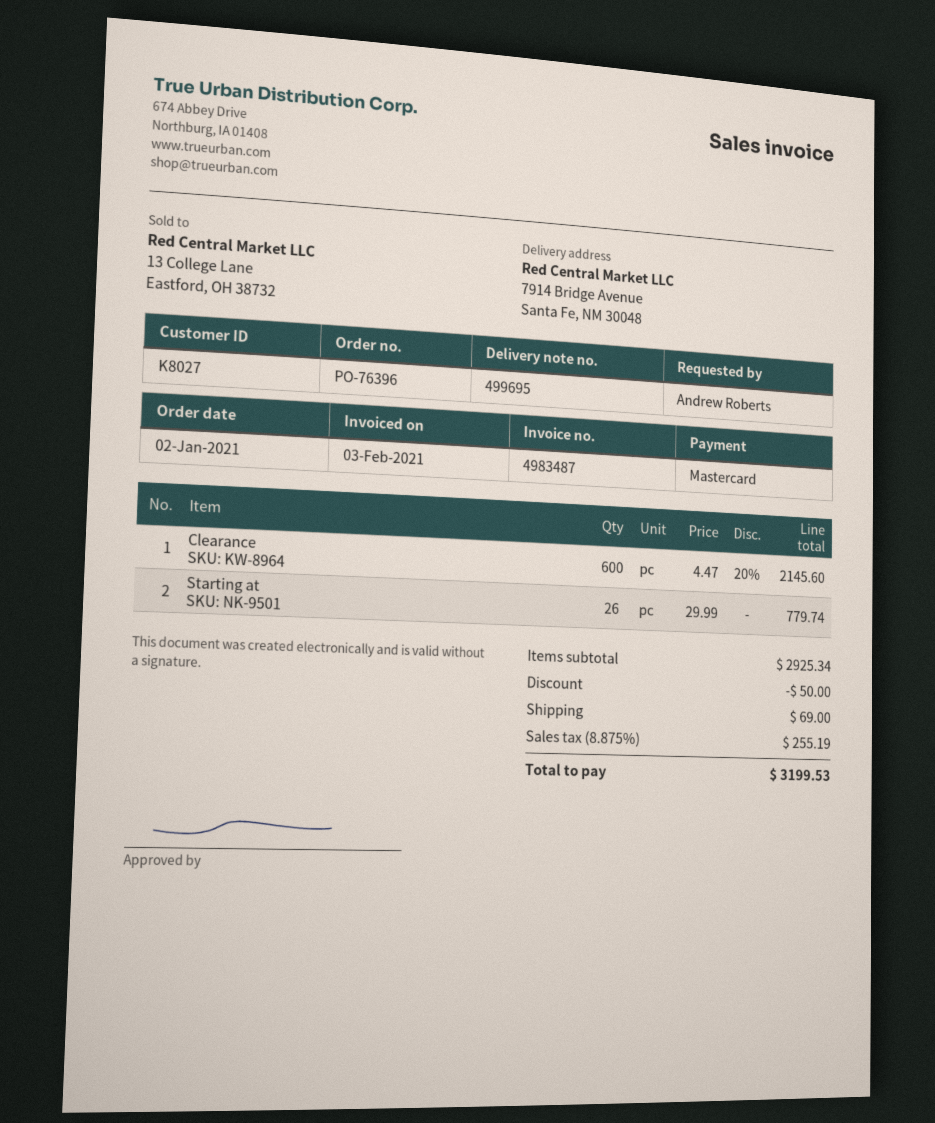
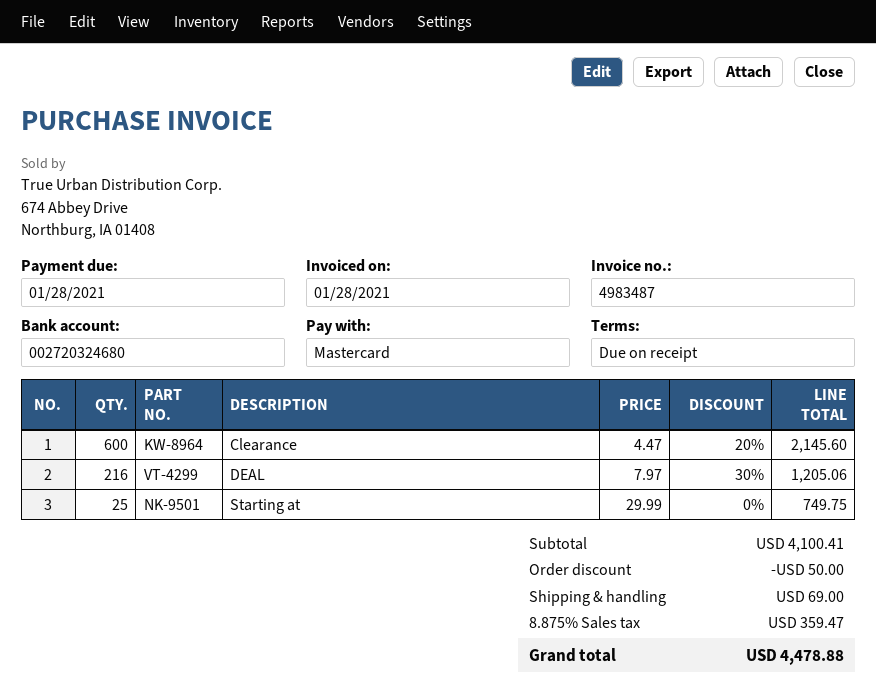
invoice date: 2021-02-03 -> 2021-01-28
Starting at: 26 x 29.99 = 779.74 -> 25 x 29.99 = 749.75
DEAL: none -> 216 x 7.97 - 30% = 1205.06
subtotal: 2925.34 -> 4100.41
tax: 8.875% = 255.19 -> 8.875% = 359.47
total: 3199.53 -> 4478.88

